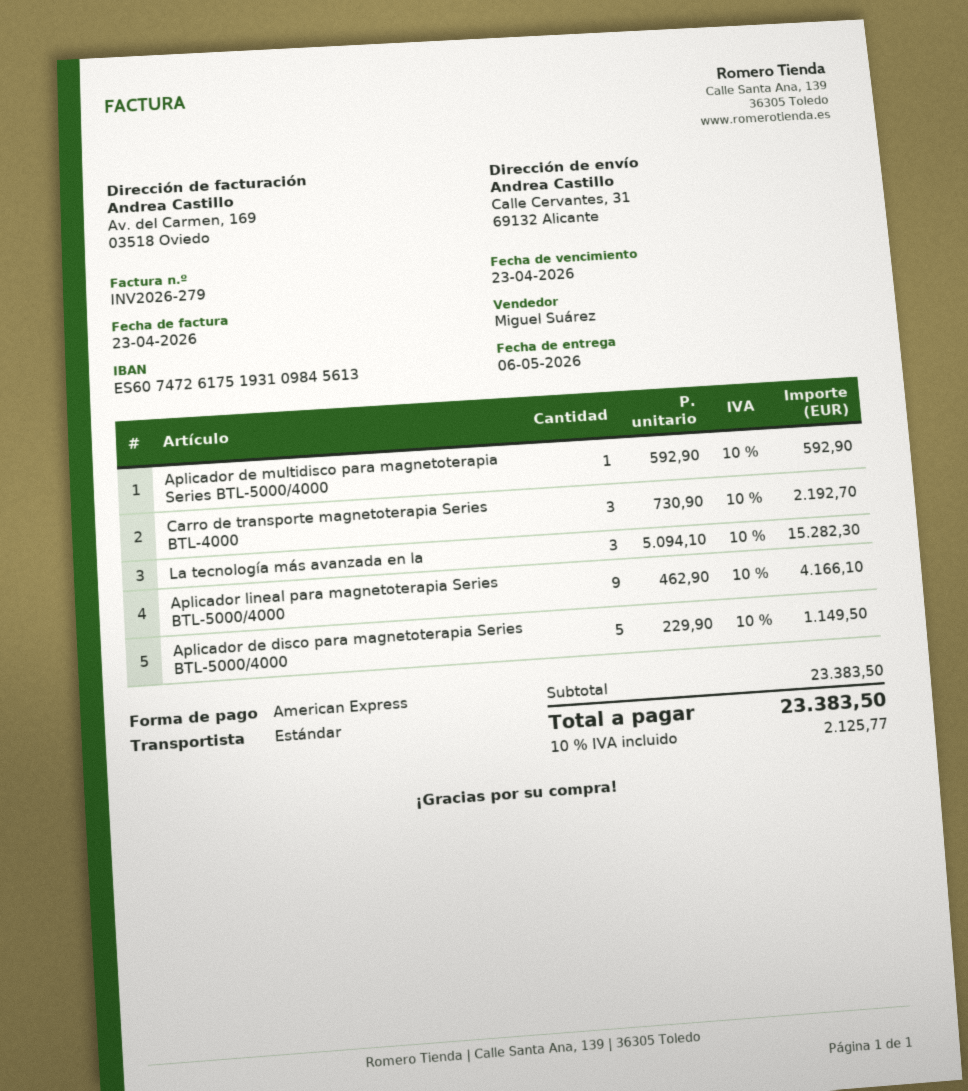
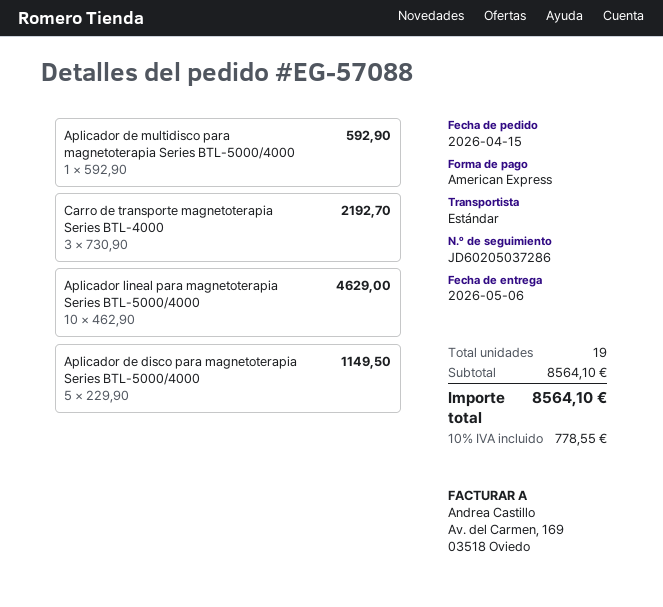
La tecnología más avanzada en la: 3 x 5094.10 = 15282.30 -> none
Aplicador lineal para magnetoterapia Series BTL-5000/4000: 9 x 462.90 = 4166.10 -> 10 x 462.90 = 4629.00
subtotal: 23383.50 -> 8564.10
tax: 10% = 2125.77 -> 10% = 778.55
total: 23383.50 -> 8564.10

